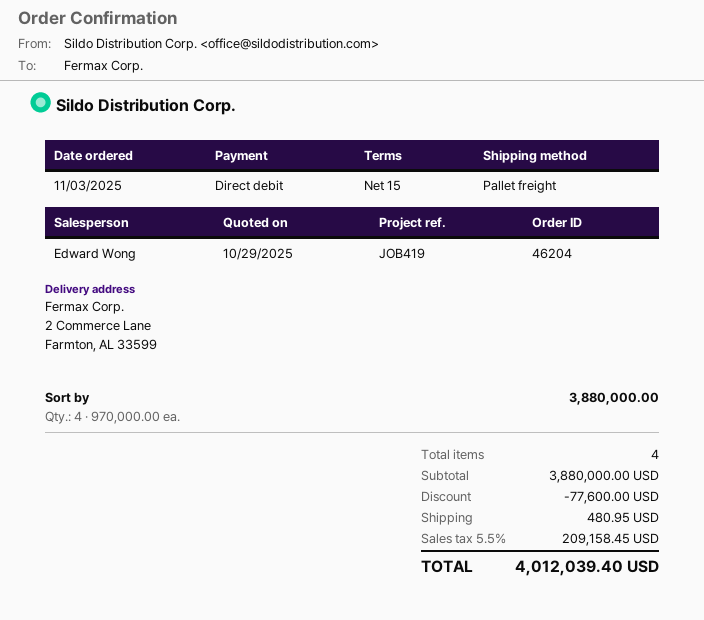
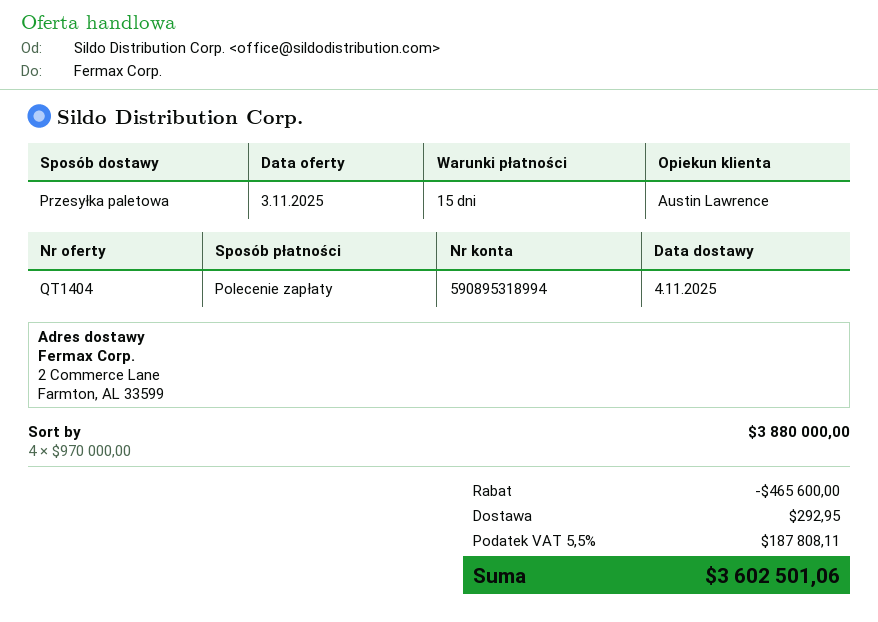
quote date: 2025-10-29 -> 2025-11-03
sales rep: Edward Wong -> Austin Lawrence
discount: 77600.00 -> 465600.00
shipping: 480.95 -> 292.95
tax: 5.5% = 209158.45 -> 5.5% = 187808.11
total: 4012039.40 -> 3602501.06

